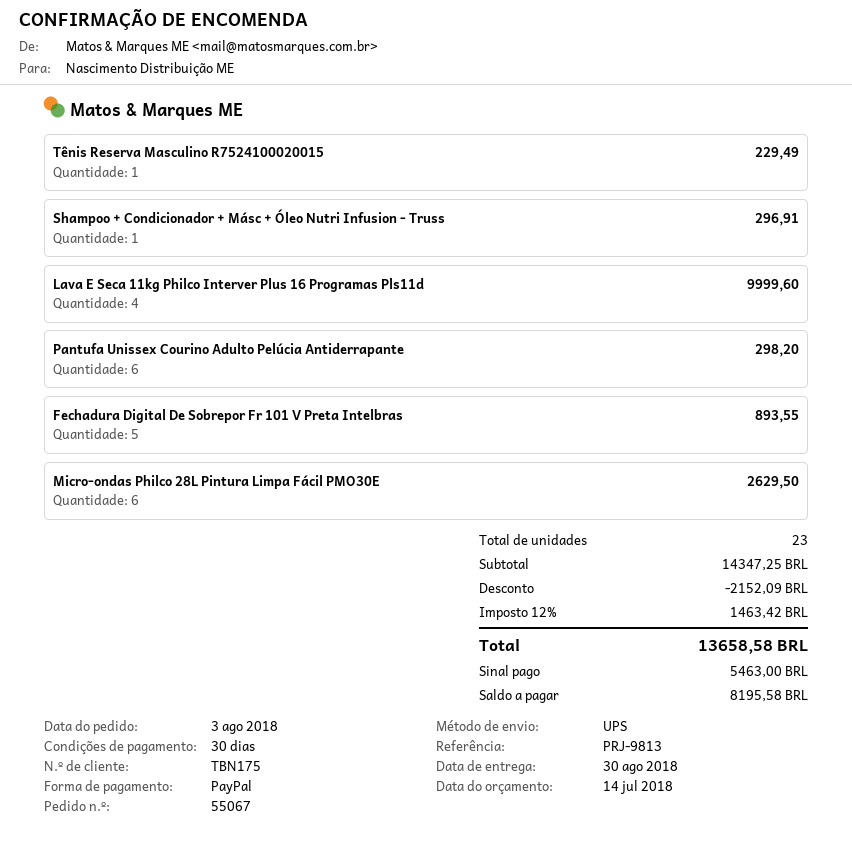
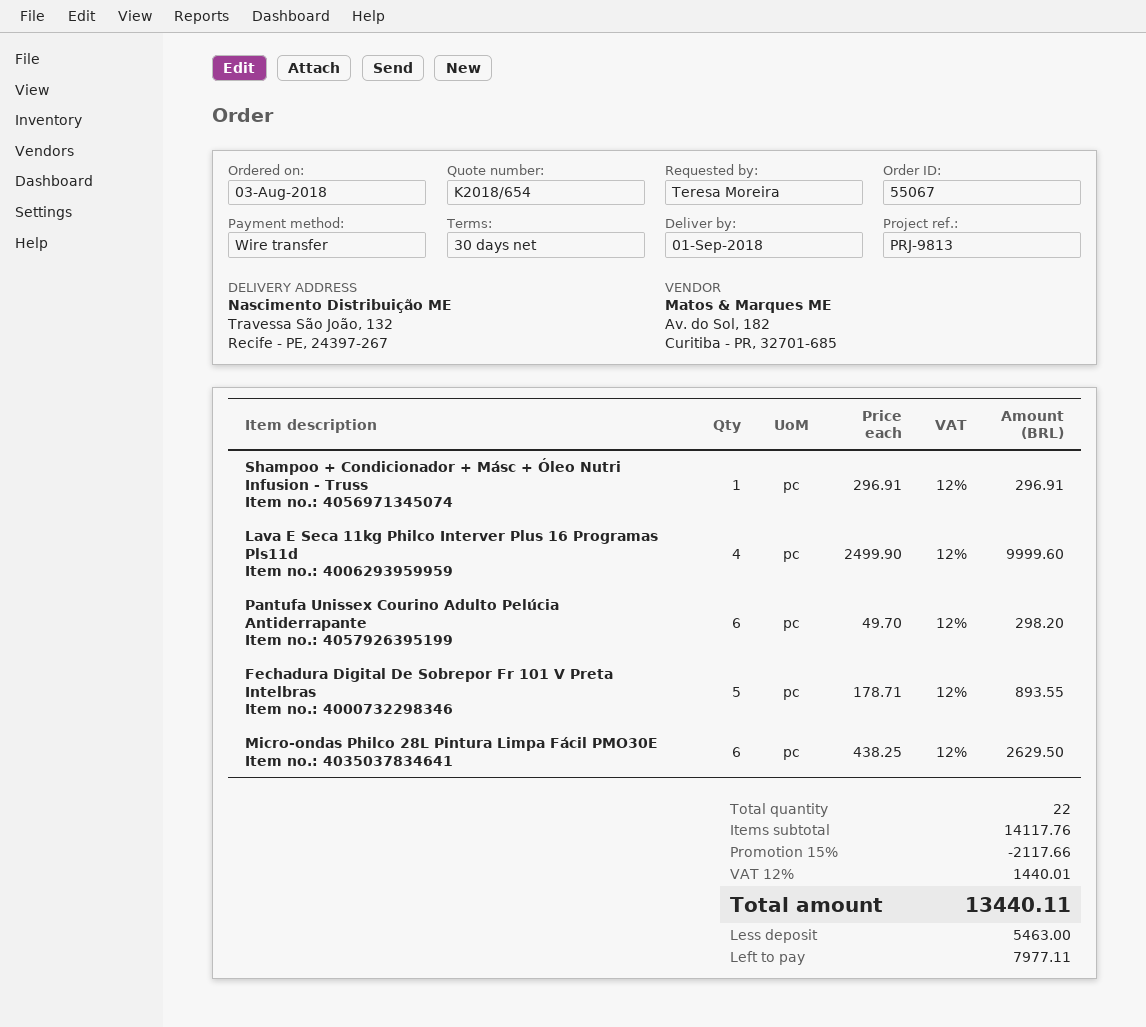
delivery date: 2018-08-30 -> 2018-09-01
payment method: PayPal -> bank transfer
Tênis Reserva Masculino R7524100020015: 1 for 229.49 -> none
total quantity: 23 -> 22
subtotal: 14347.25 -> 14117.76
discount: 2152.09 -> 2117.66
tax: 12% = 1463.42 -> 12% = 1440.01
total: 13658.58 -> 13440.11
balance: 8195.58 -> 7977.11

